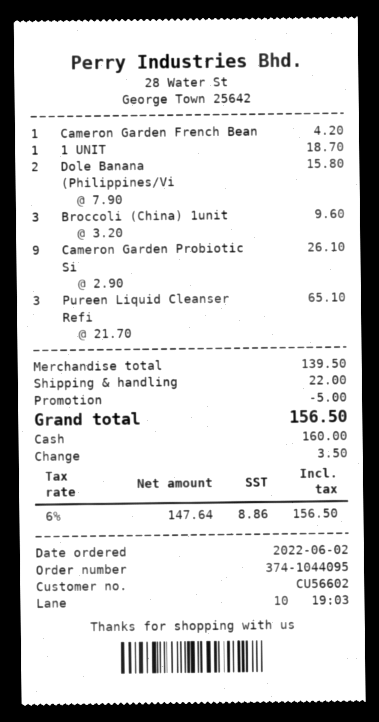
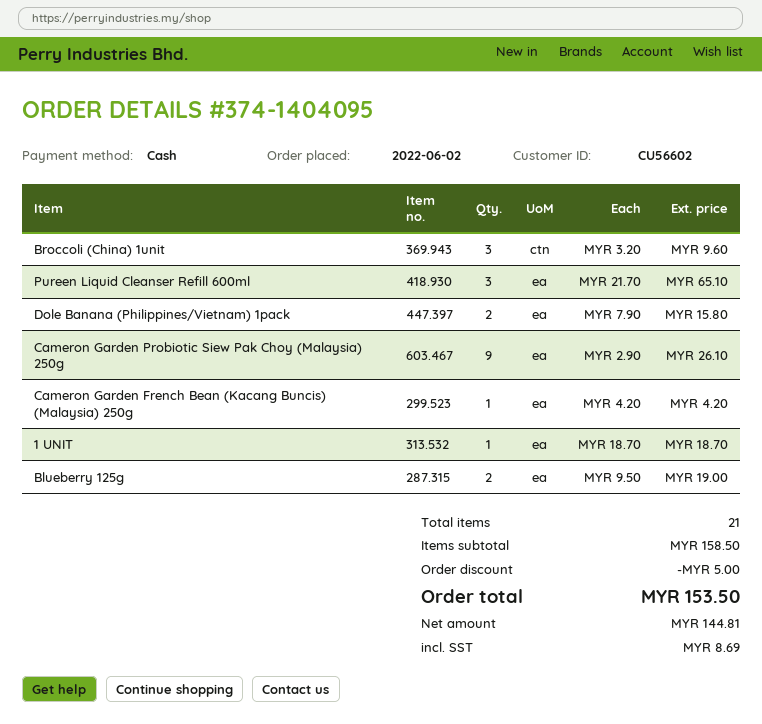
order number: 374-1044095 -> 374-1404095
Blueberry 125g: none -> 2 x 9.50 = 19.00
subtotal: 139.50 -> 158.50
shipping: 22.00 -> none
net: 147.64 -> 144.81
tax: 8.86 -> 8.69
total: 156.50 -> 153.50

